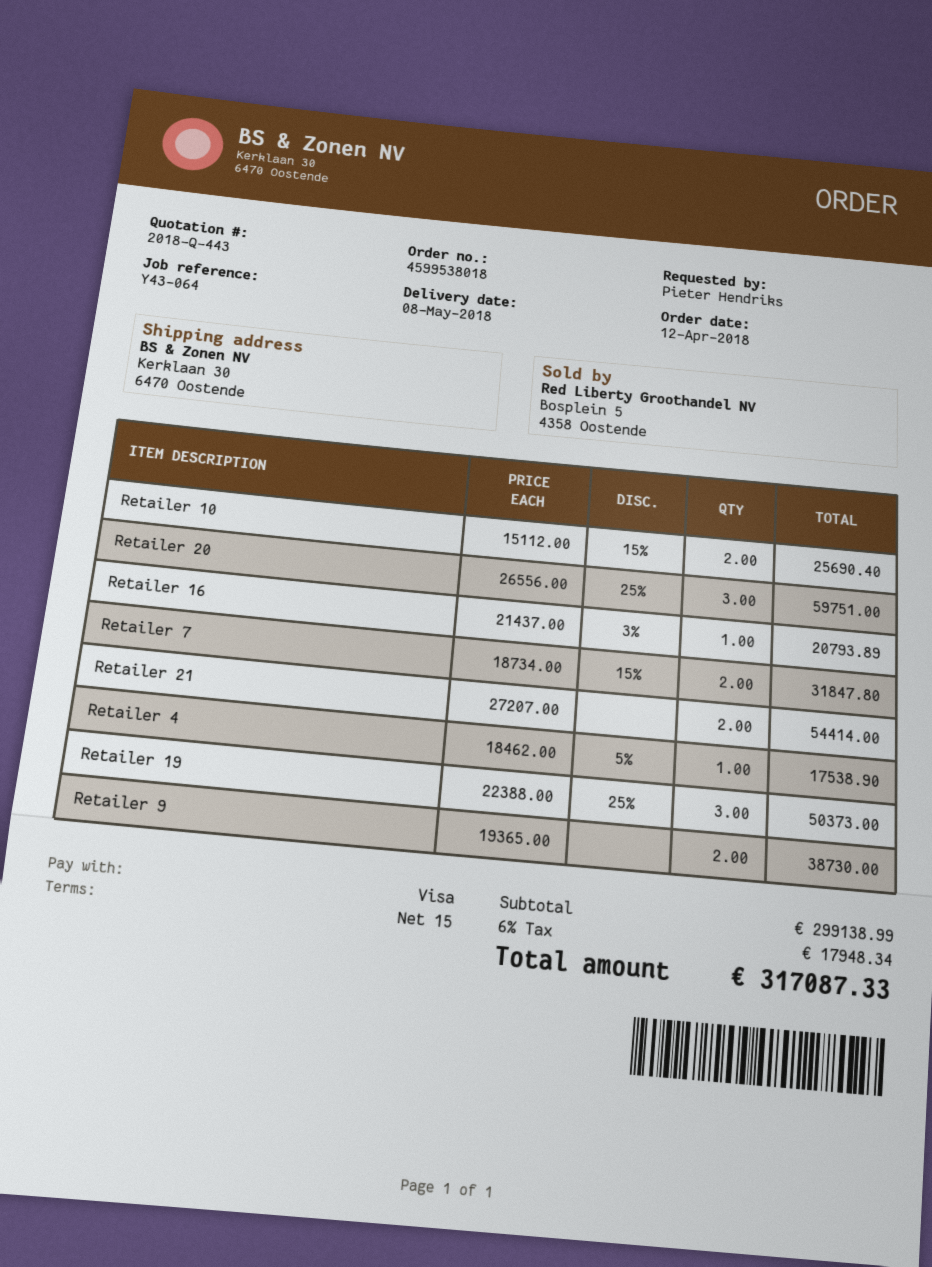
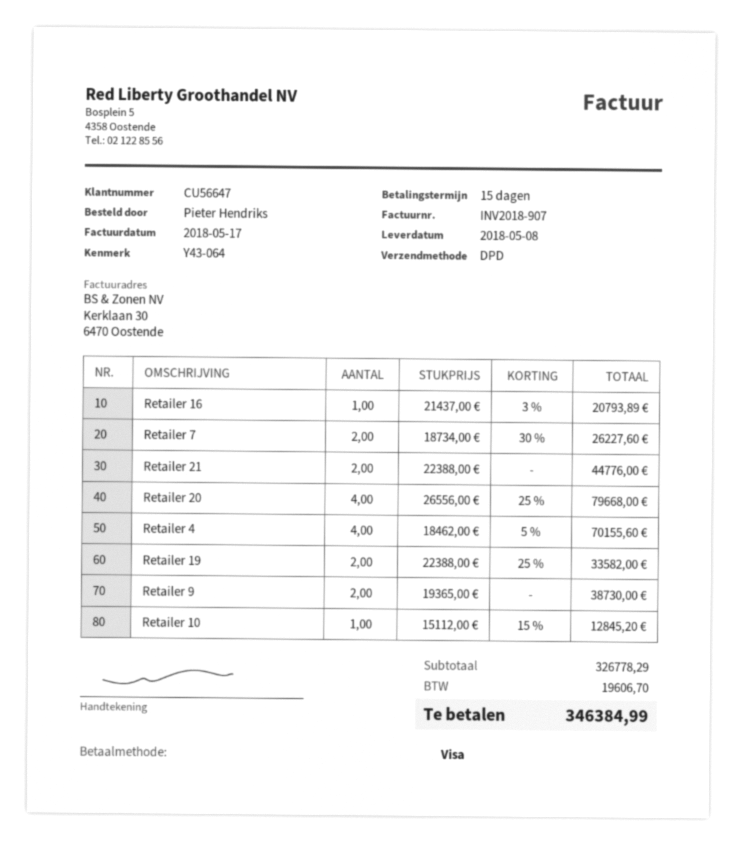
Retailer 10: 2 x 15112.00 - 15% = 25690.40 -> 1 x 15112.00 - 15% = 12845.20
Retailer 20: 3 x 26556.00 - 25% = 59751.00 -> 4 x 26556.00 - 25% = 79668.00
Retailer 7: 2 x 18734.00 - 15% = 31847.80 -> 2 x 18734.00 - 30% = 26227.60
Retailer 21: 2 x 27207.00 = 54414.00 -> 2 x 22388.00 = 44776.00
Retailer 4: 1 x 18462.00 - 5% = 17538.90 -> 4 x 18462.00 - 5% = 70155.60
Retailer 19: 3 x 22388.00 - 25% = 50373.00 -> 2 x 22388.00 - 25% = 33582.00
subtotal: 299138.99 -> 326778.29
tax: 17948.34 -> 19606.70
total: 317087.33 -> 346384.99

